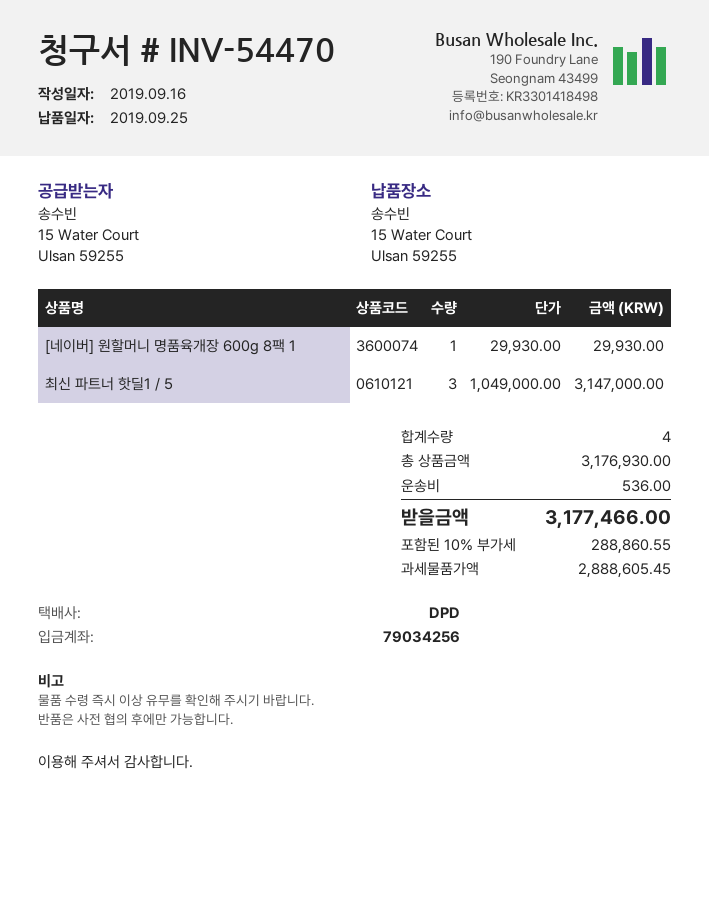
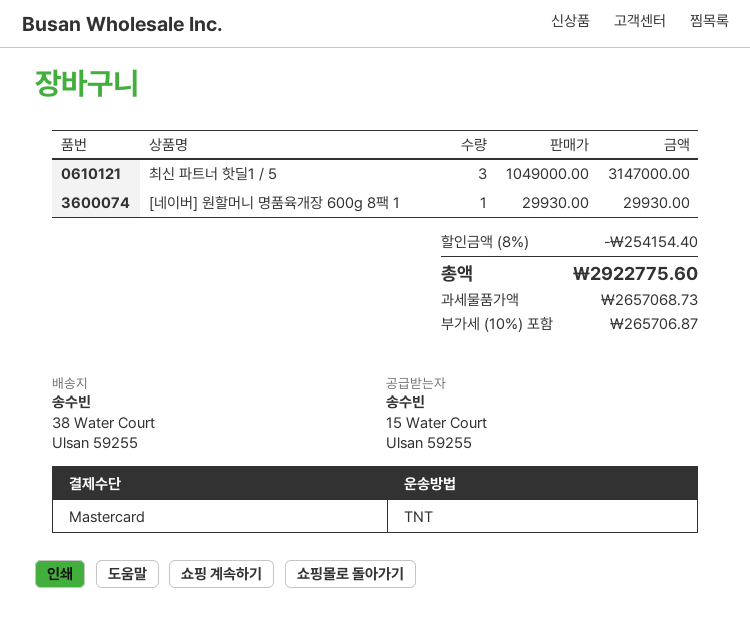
shipping method: DPD -> TNT
ship to: 15 Water Court, Ulsan 59255 -> 38 Water Court, Ulsan 59255
discount: none -> 8% = 254154.40
shipping: 536.00 -> none
net: 2888605.45 -> 2657068.73
tax: 10% = 288860.55 -> 10% = 265706.87
total: 3177466.00 -> 2922775.60

